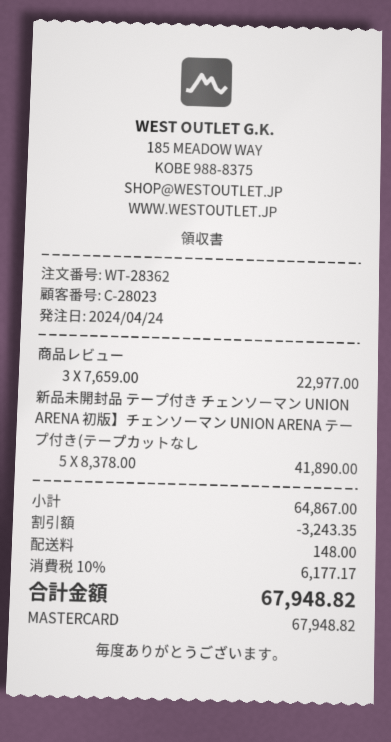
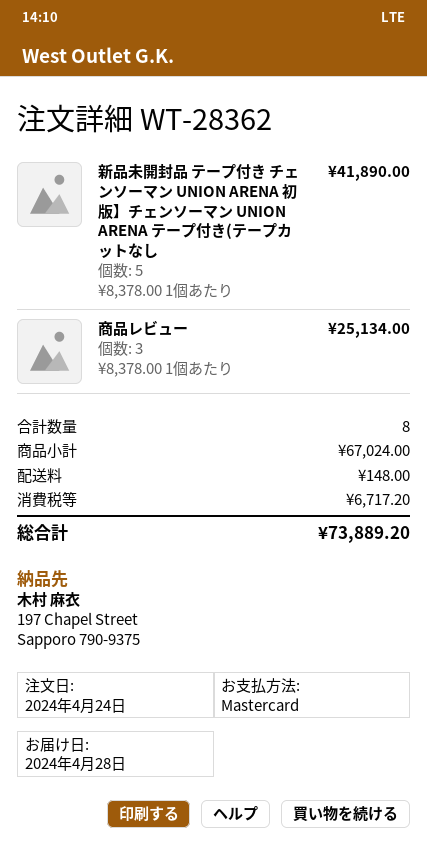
商品レビュー: 3 x 7659.00 = 22977.00 -> 3 x 8378.00 = 25134.00
subtotal: 64867.00 -> 67024.00
discount: 3243.35 -> none
tax: 6177.17 -> 6717.20
total: 67948.82 -> 73889.20

